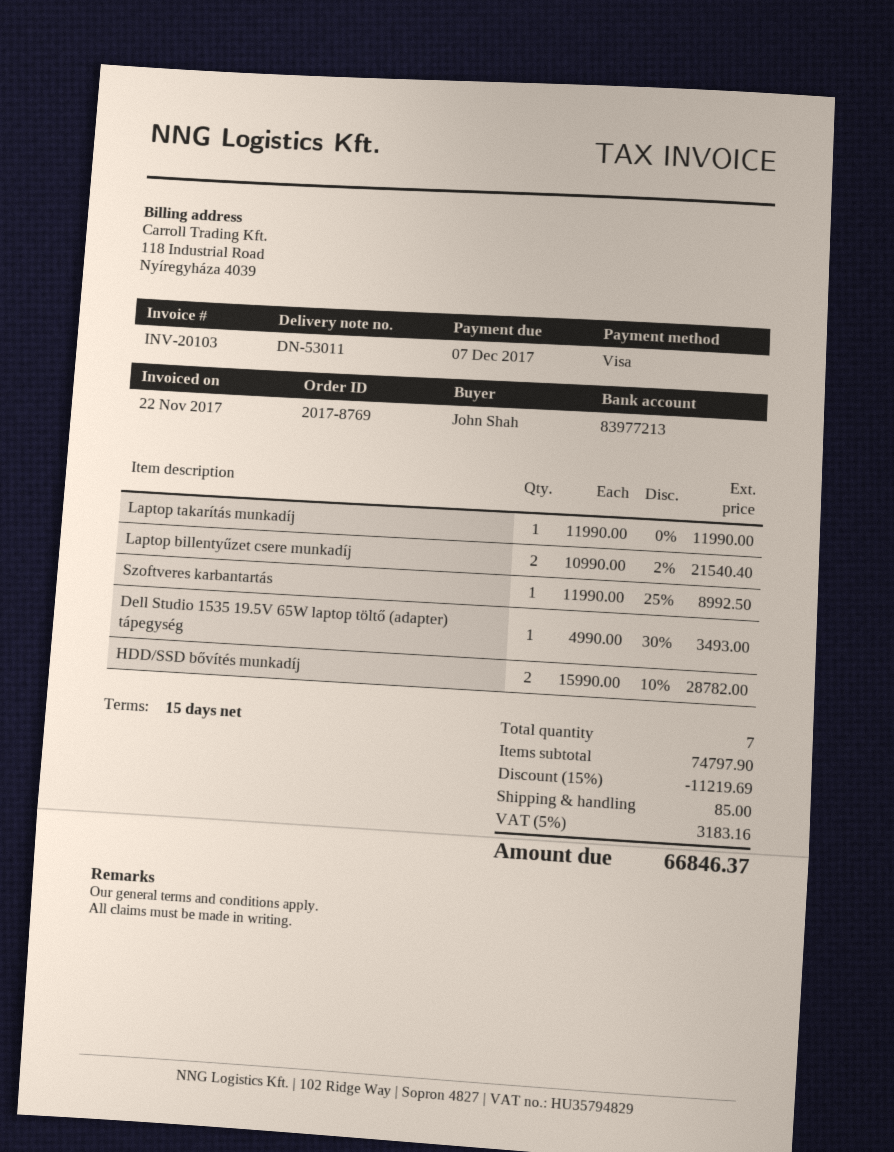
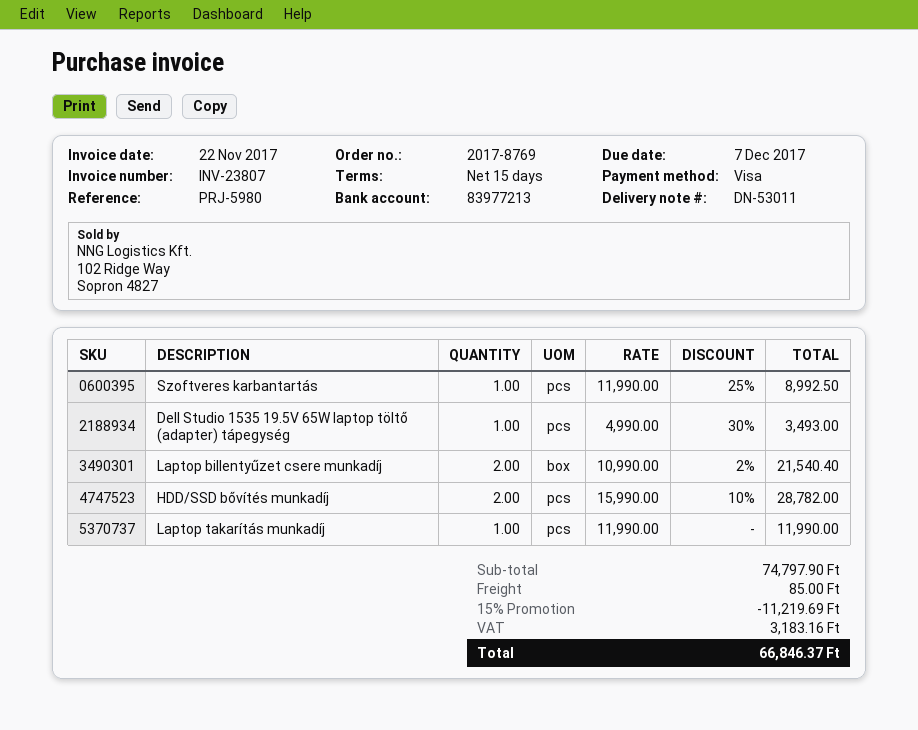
invoice number: INV-20103 -> INV-23807

